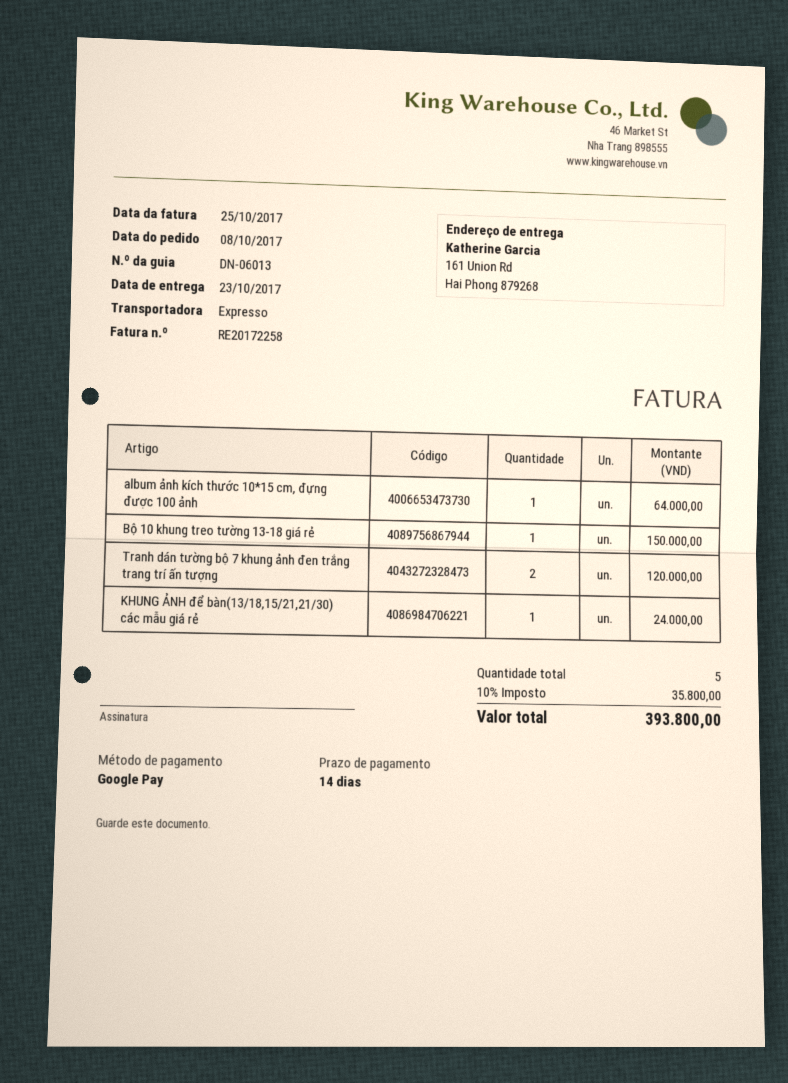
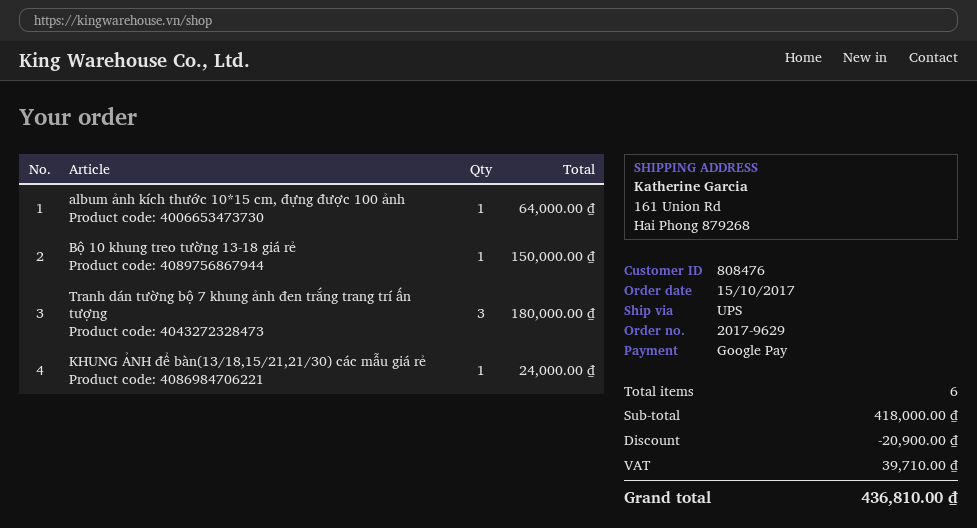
order date: 2017-10-08 -> 2017-10-15
shipping method: express -> UPS
Tranh dán tường bộ 7 khung ảnh đen trắng trang trí ấn tượng: 2 for 120000.00 -> 3 for 180000.00
total quantity: 5 -> 6
discount: none -> 20900.00
tax: 35800.00 -> 39710.00
total: 393800.00 -> 436810.00

